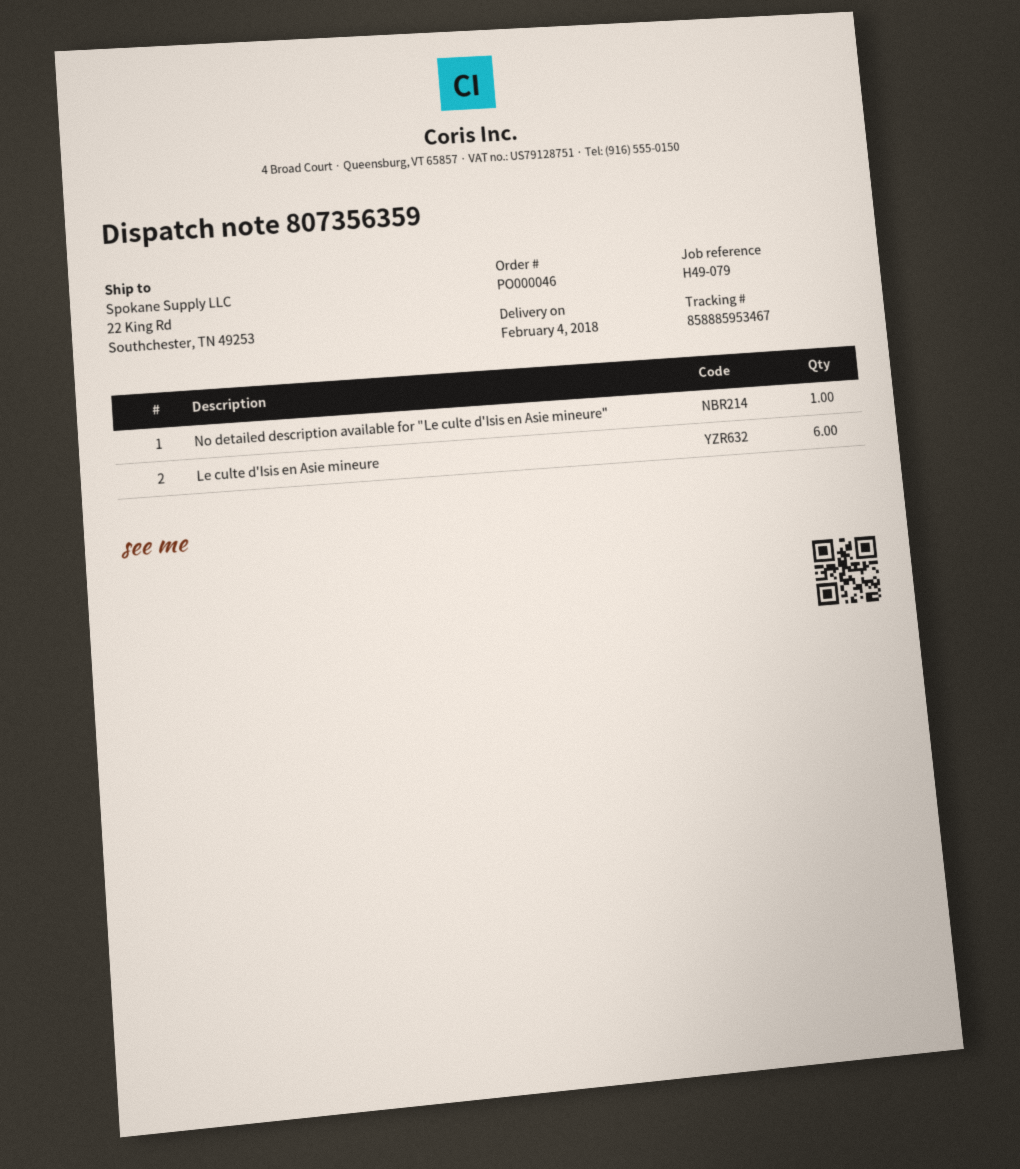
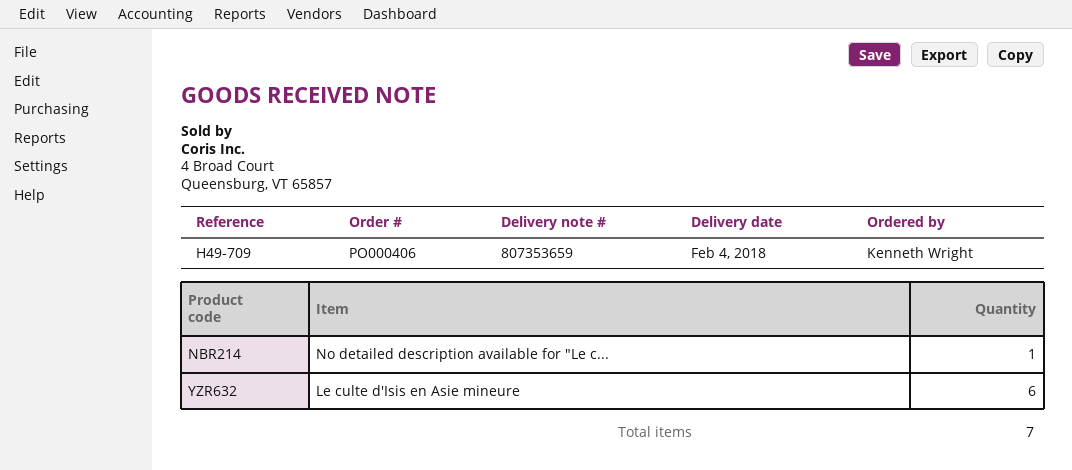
order number: PO000046 -> PO000406
delivery note number: 807356359 -> 807353659
reference: H49-079 -> H49-709

